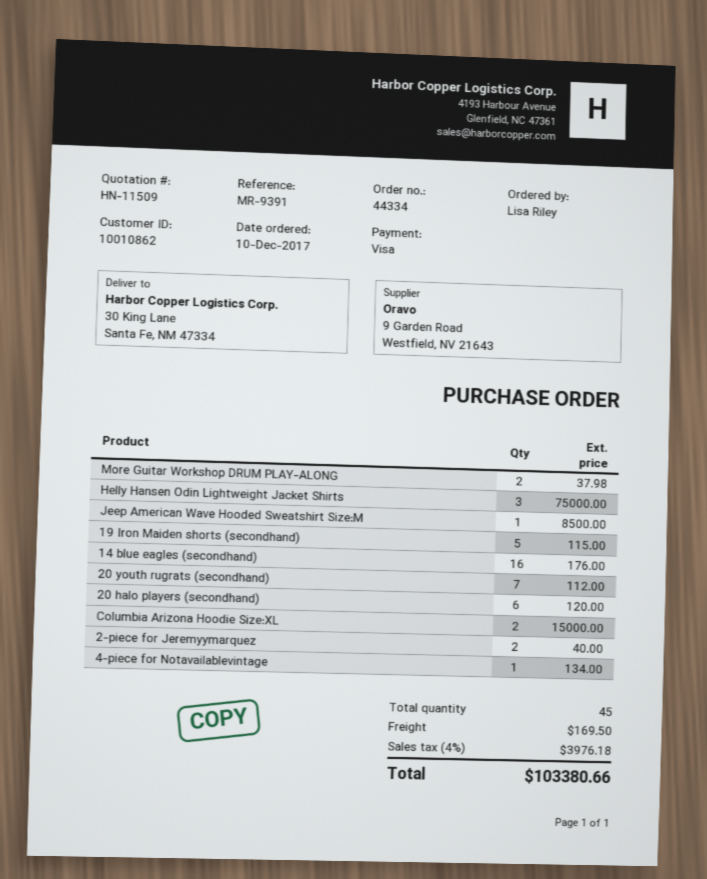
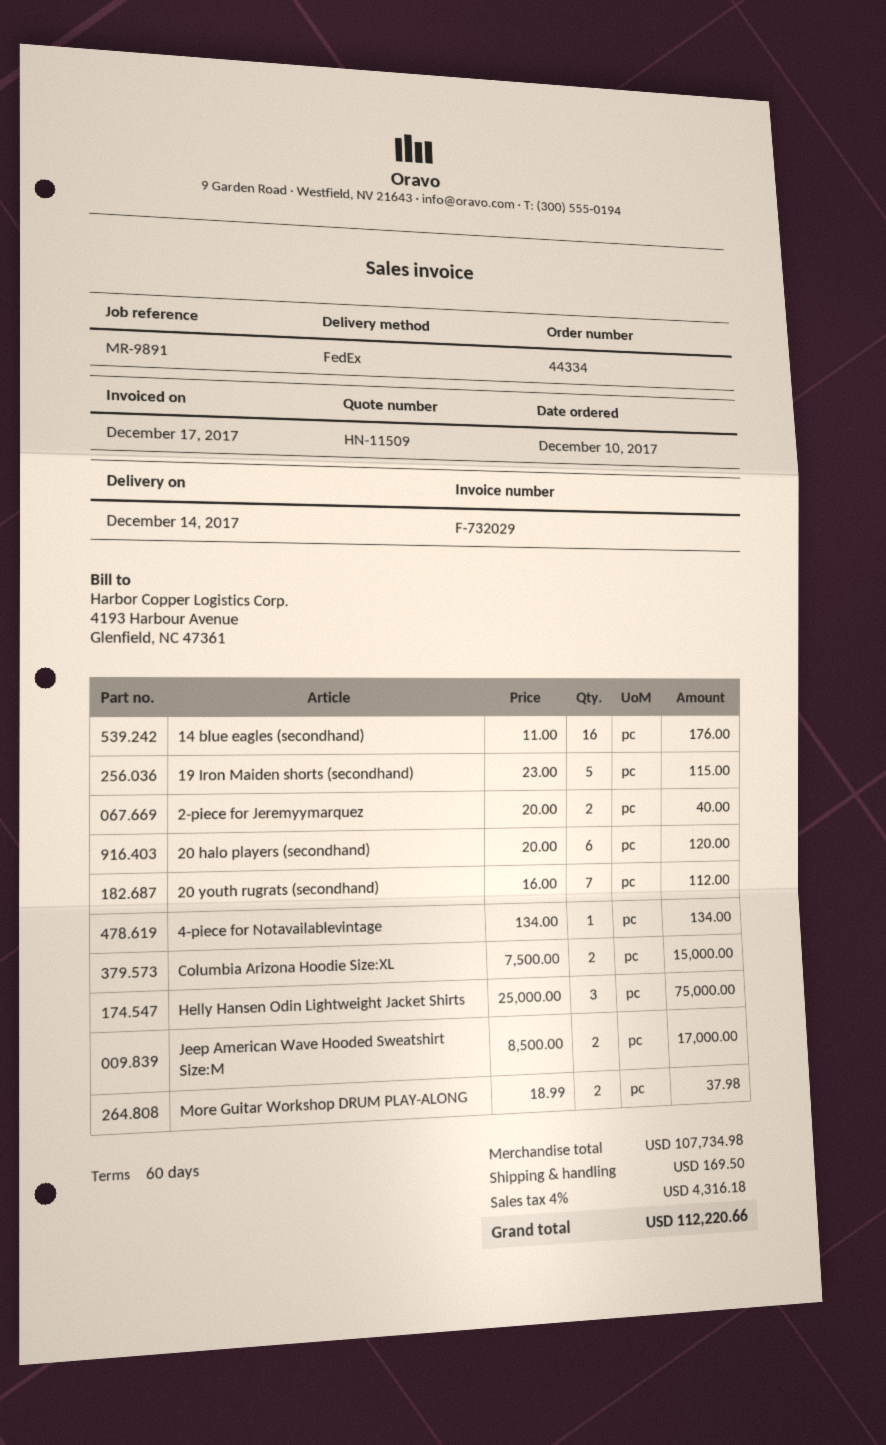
reference: MR-9391 -> MR-9891
Jeep American Wave Hooded Sweatshirt Size:M: 1 for 8500.00 -> 2 for 17000.00
tax: 4% = 3976.18 -> 4% = 4316.18
total: 103380.66 -> 112220.66

